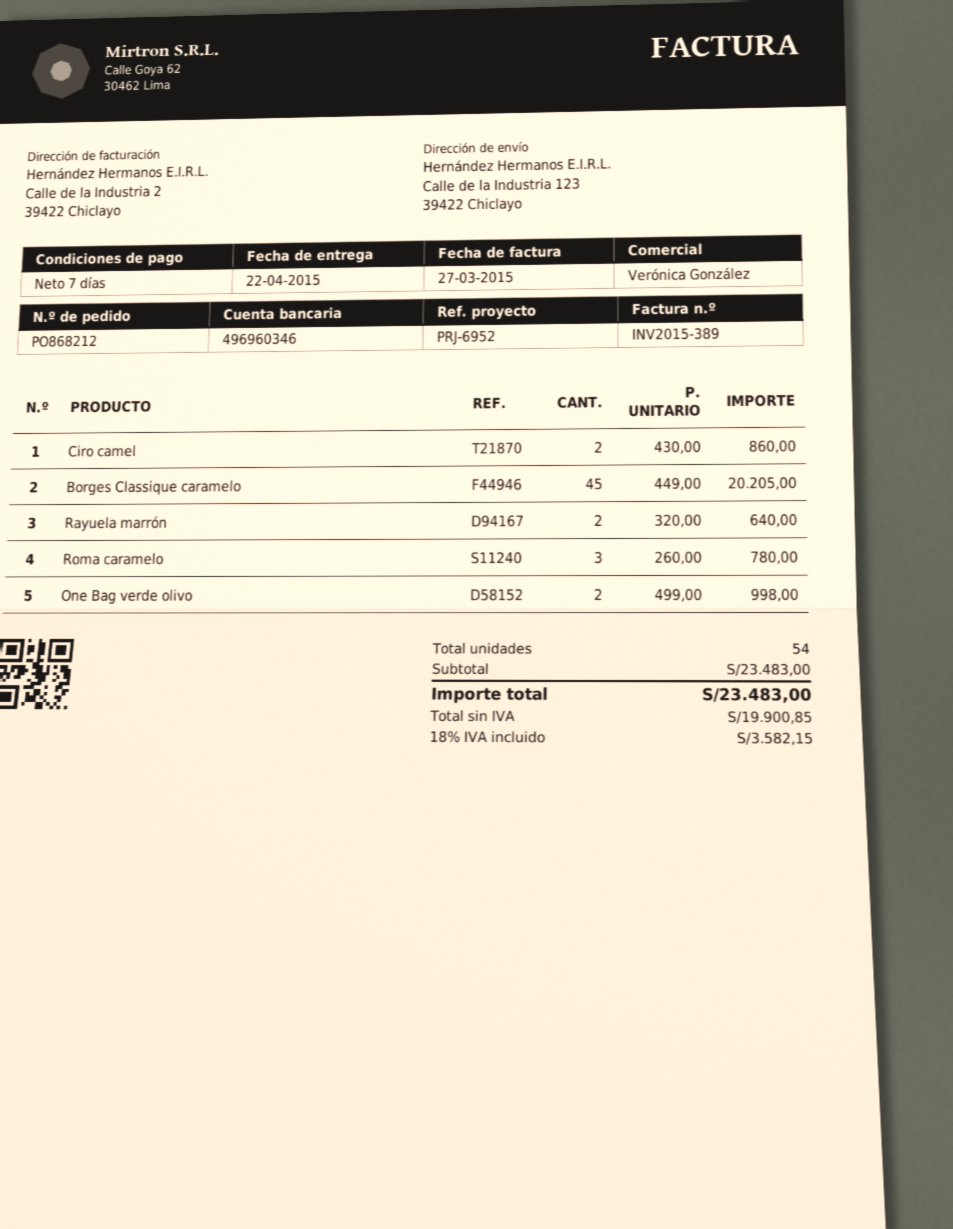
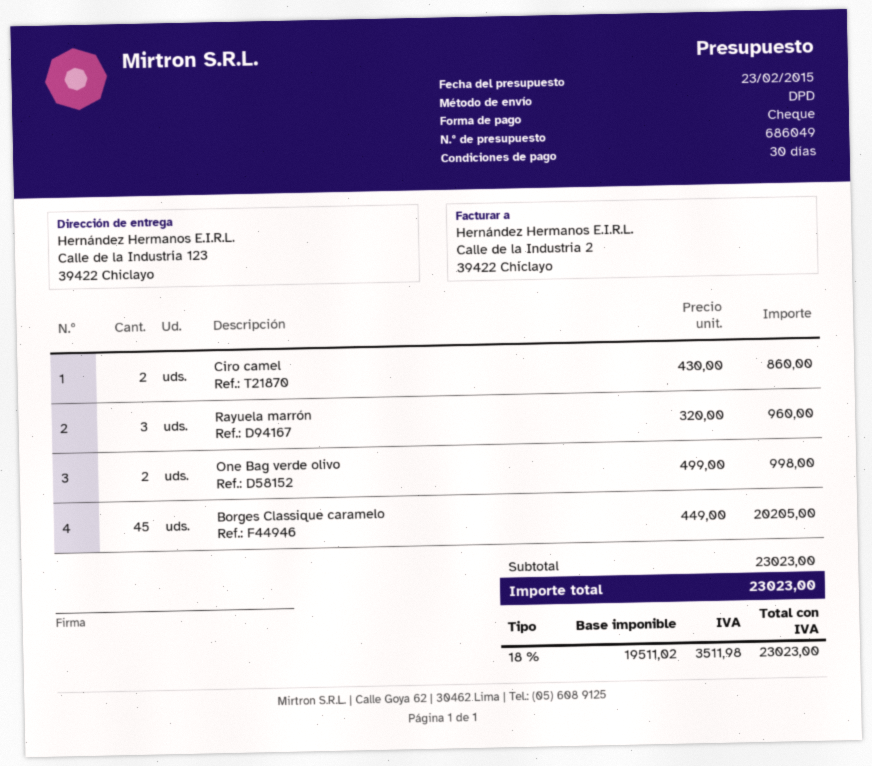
payment terms: 7 days -> 30 days
Rayuela marrón: 2 x 320.00 = 640.00 -> 3 x 320.00 = 960.00
Roma caramelo: 3 x 260.00 = 780.00 -> none
subtotal: 23483.00 -> 23023.00
net: 19900.85 -> 19511.02
tax: 18% = 3582.15 -> 18% = 3511.98
total: 23483.00 -> 23023.00

